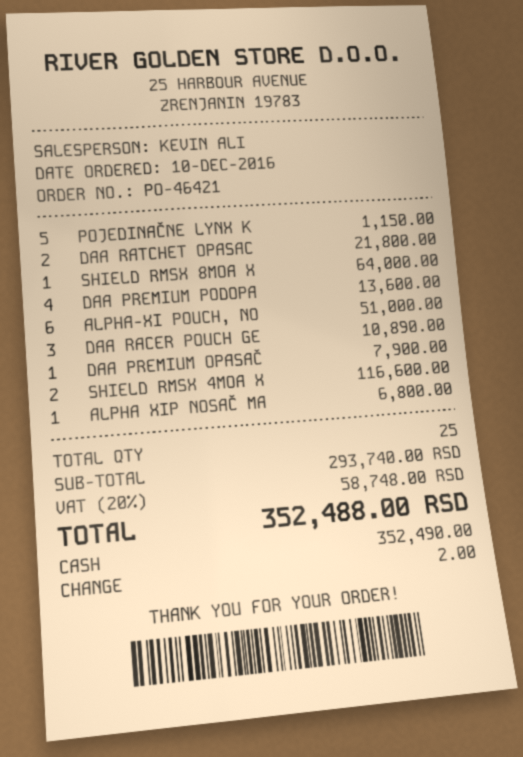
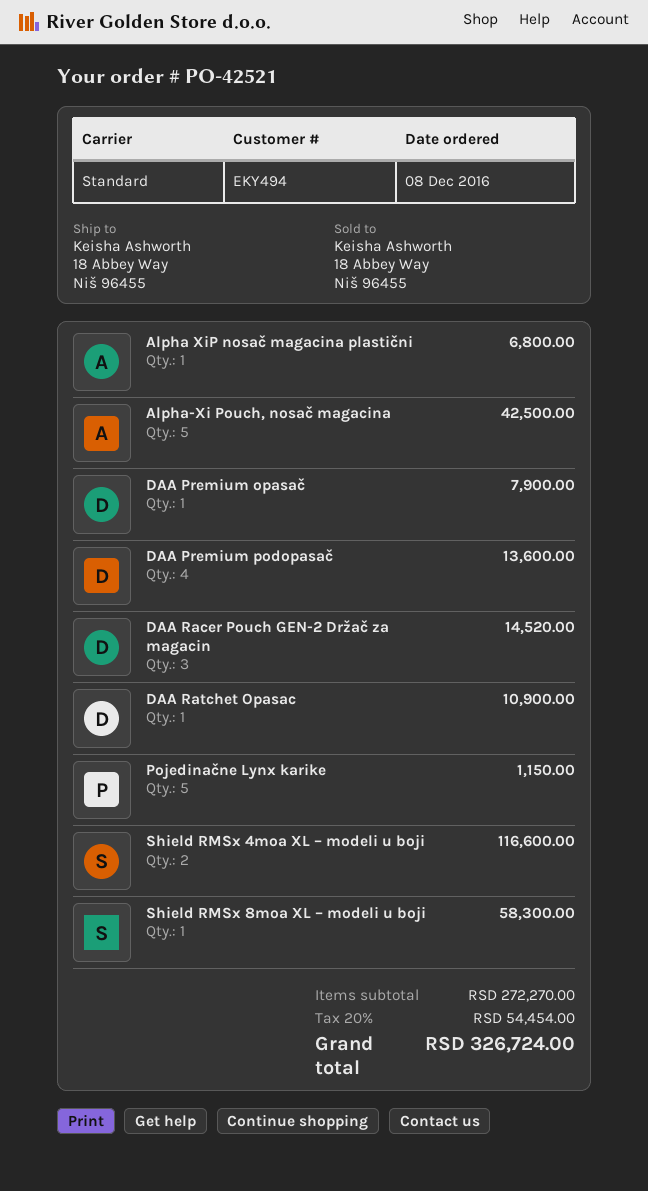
order number: PO-46421 -> PO-42521
order date: 2016-12-10 -> 2016-12-08
DAA RATCHET OPASAC: 2 for 21800.00 -> 1 for 10900.00
SHIELD RMSX 8MOA X: 1 for 64000.00 -> 1 for 58300.00
ALPHA-XI POUCH, NO: 6 for 51000.00 -> 5 for 42500.00
DAA RACER POUCH GE: 3 for 10890.00 -> 3 for 14520.00
subtotal: 293740.00 -> 272270.00
tax: 20% = 58748.00 -> 20% = 54454.00
total: 352488.00 -> 326724.00

